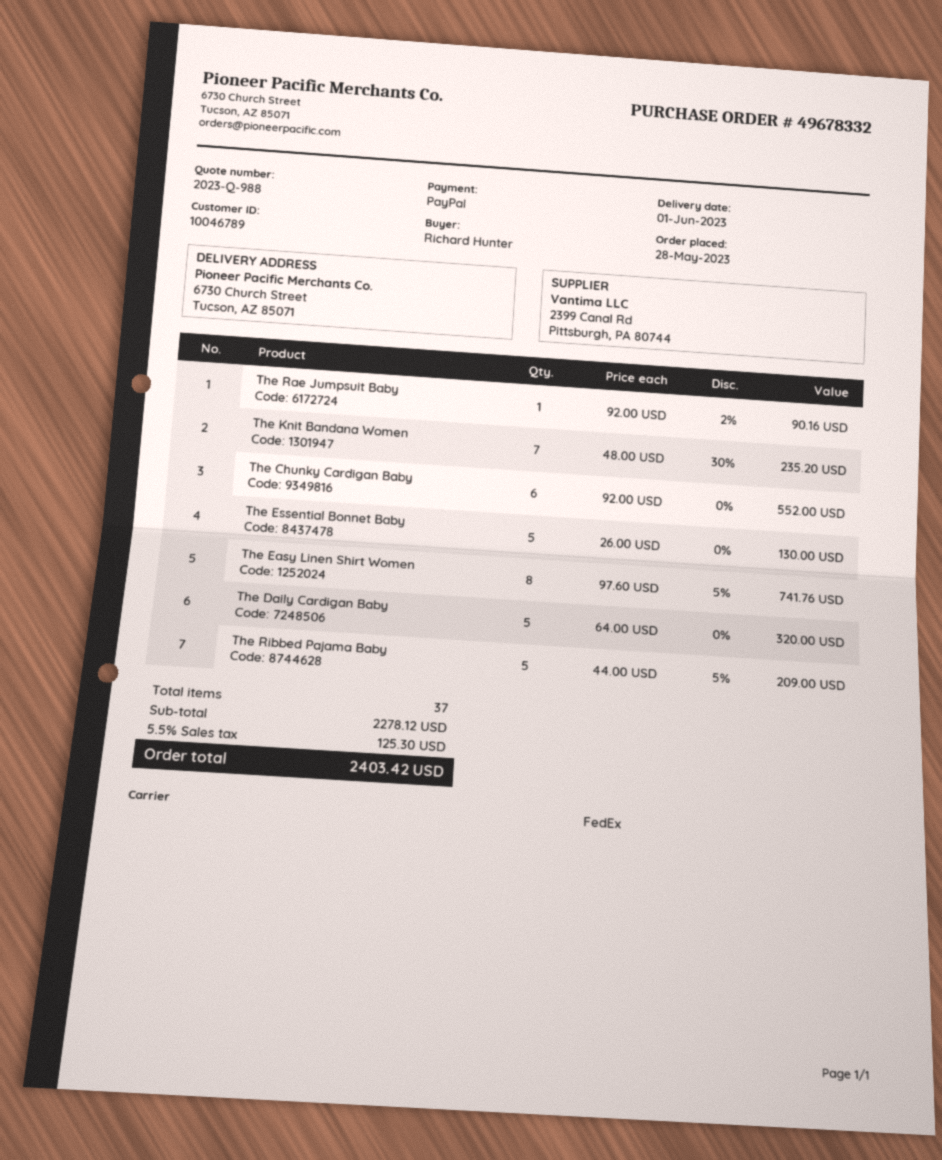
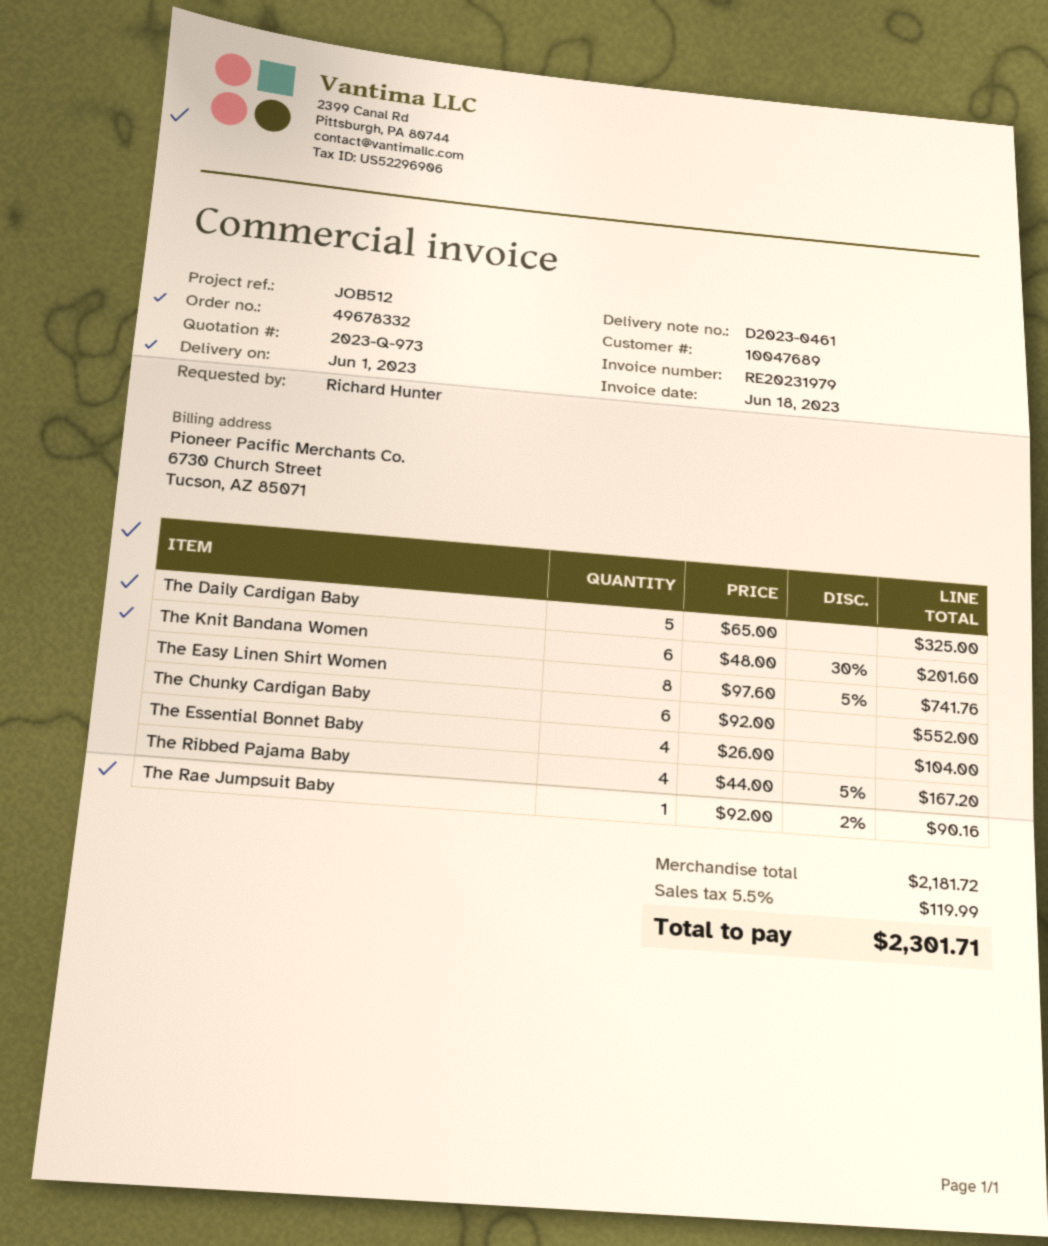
quote number: 2023-Q-988 -> 2023-Q-973
customer number: 10046789 -> 10047689
The Knit Bandana Women: 7 x 48.00 - 30% = 235.20 -> 6 x 48.00 - 30% = 201.60
The Essential Bonnet Baby: 5 x 26.00 = 130.00 -> 4 x 26.00 = 104.00
The Daily Cardigan Baby: 5 x 64.00 = 320.00 -> 5 x 65.00 = 325.00
The Ribbed Pajama Baby: 5 x 44.00 - 5% = 209.00 -> 4 x 44.00 - 5% = 167.20
subtotal: 2278.12 -> 2181.72
tax: 5.5% = 125.30 -> 5.5% = 119.99
total: 2403.42 -> 2301.71

